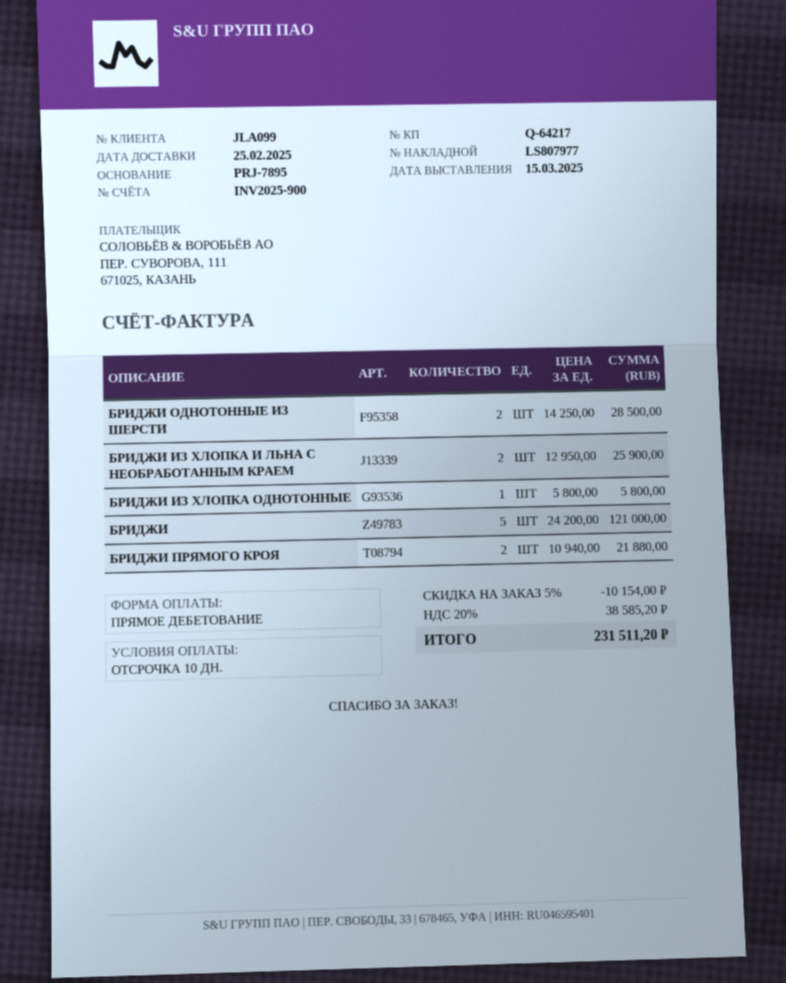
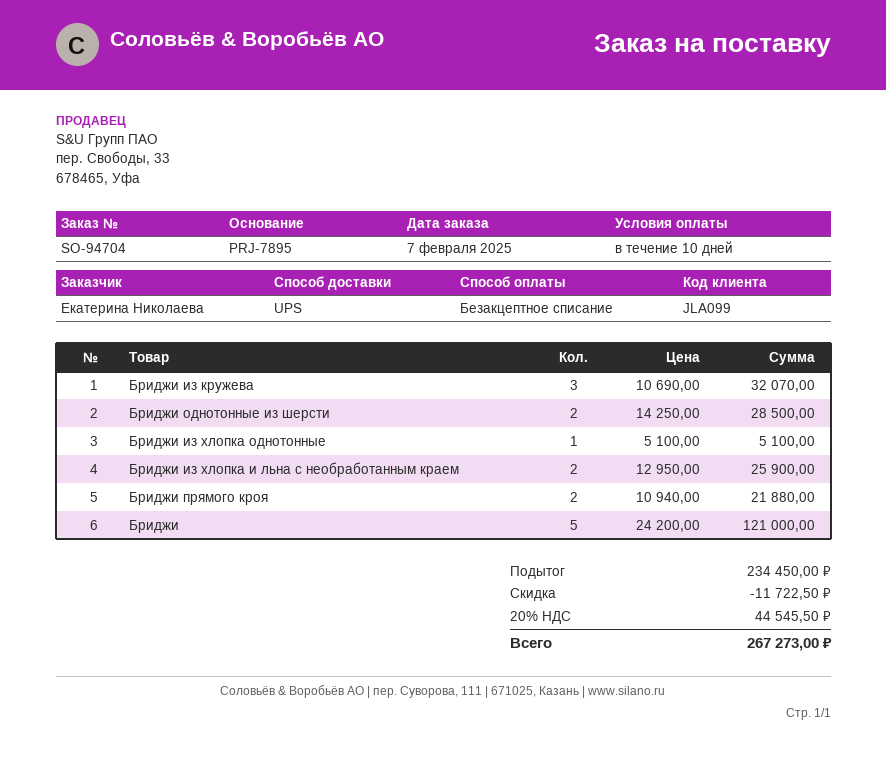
БРИДЖИ ИЗ ХЛОПКА ОДНОТОННЫЕ: 1 x 5800.00 = 5800.00 -> 1 x 5100.00 = 5100.00
Бриджи из кружева: none -> 3 x 10690.00 = 32070.00
discount: 10154.00 -> 11722.50
tax: 20% = 38585.20 -> 20% = 44545.50
total: 231511.20 -> 267273.00

